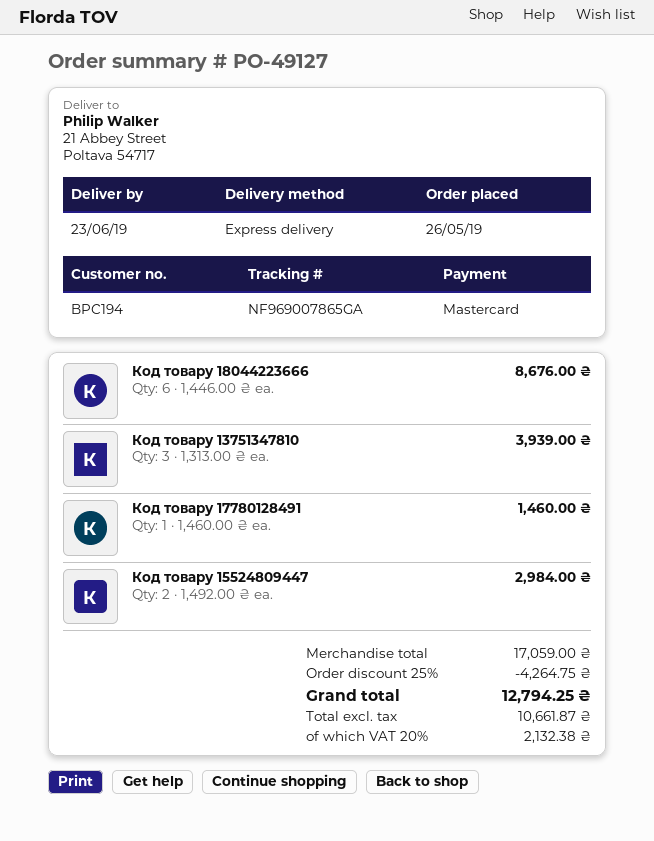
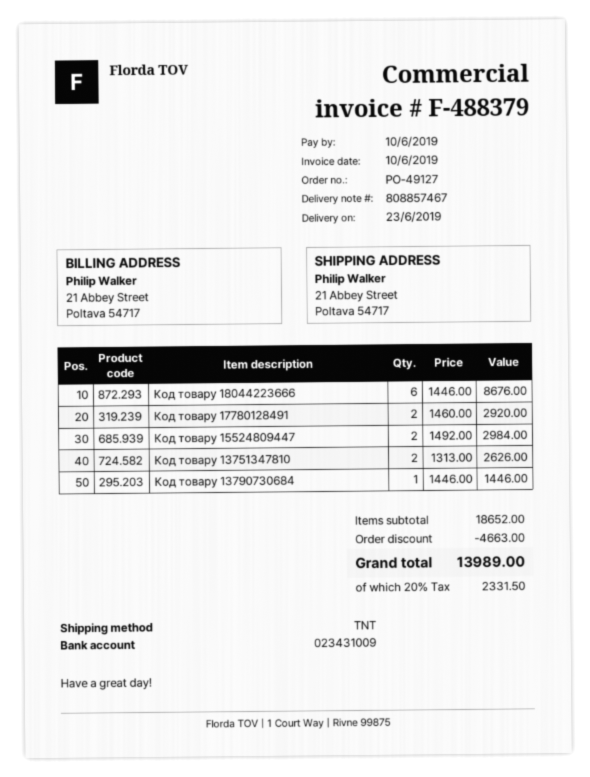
shipping method: express -> TNT
Код товару 13751347810: 3 x 1313.00 = 3939.00 -> 2 x 1313.00 = 2626.00
Код товару 17780128491: 1 x 1460.00 = 1460.00 -> 2 x 1460.00 = 2920.00
Код товару 13790730684: none -> 1 x 1446.00 = 1446.00
subtotal: 17059.00 -> 18652.00
discount: 4264.75 -> 4663.00
tax: 20% = 2132.38 -> 20% = 2331.50
total: 12794.25 -> 13989.00

